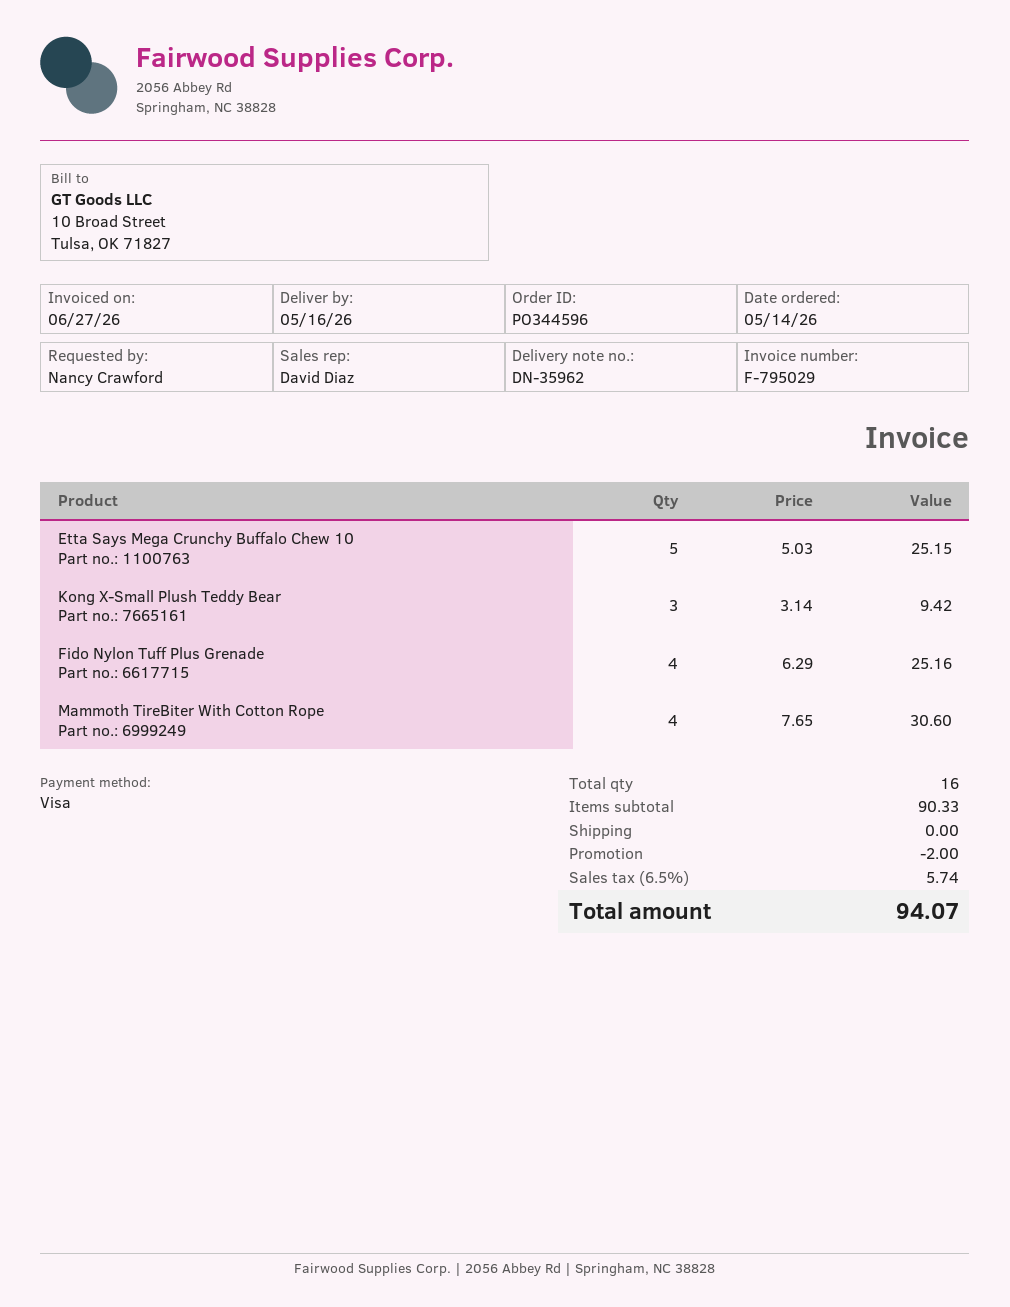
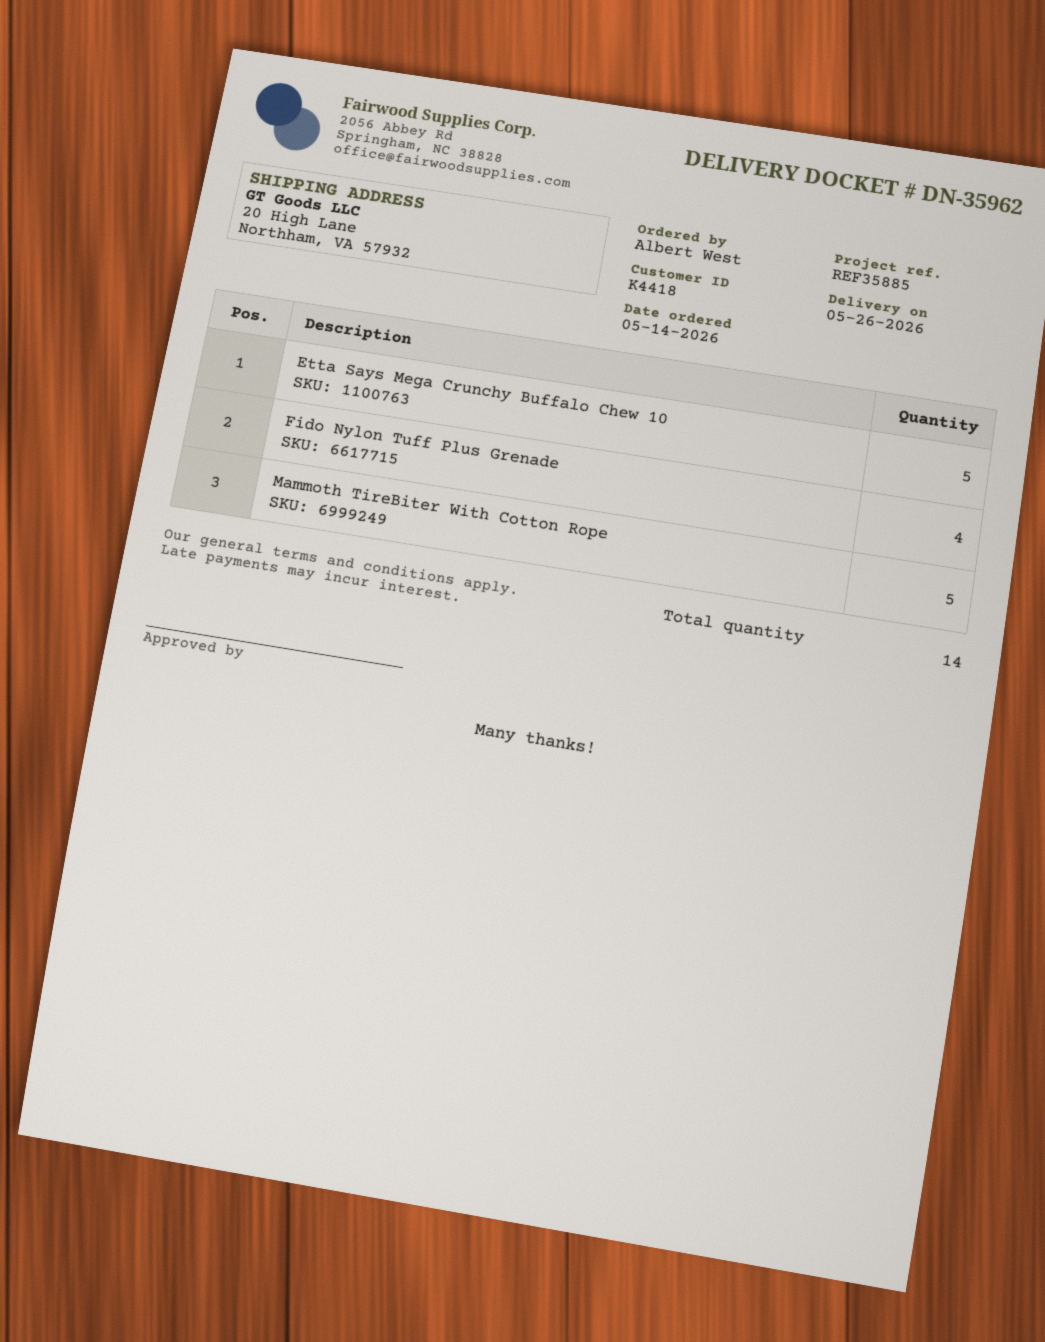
delivery date: 2026-05-16 -> 2026-05-26
ordered by: Nancy Crawford -> Albert West
Kong X-Small Plush Teddy Bear: 3 -> none
Mammoth TireBiter With Cotton Rope: 4 -> 5
total quantity: 16 -> 14

